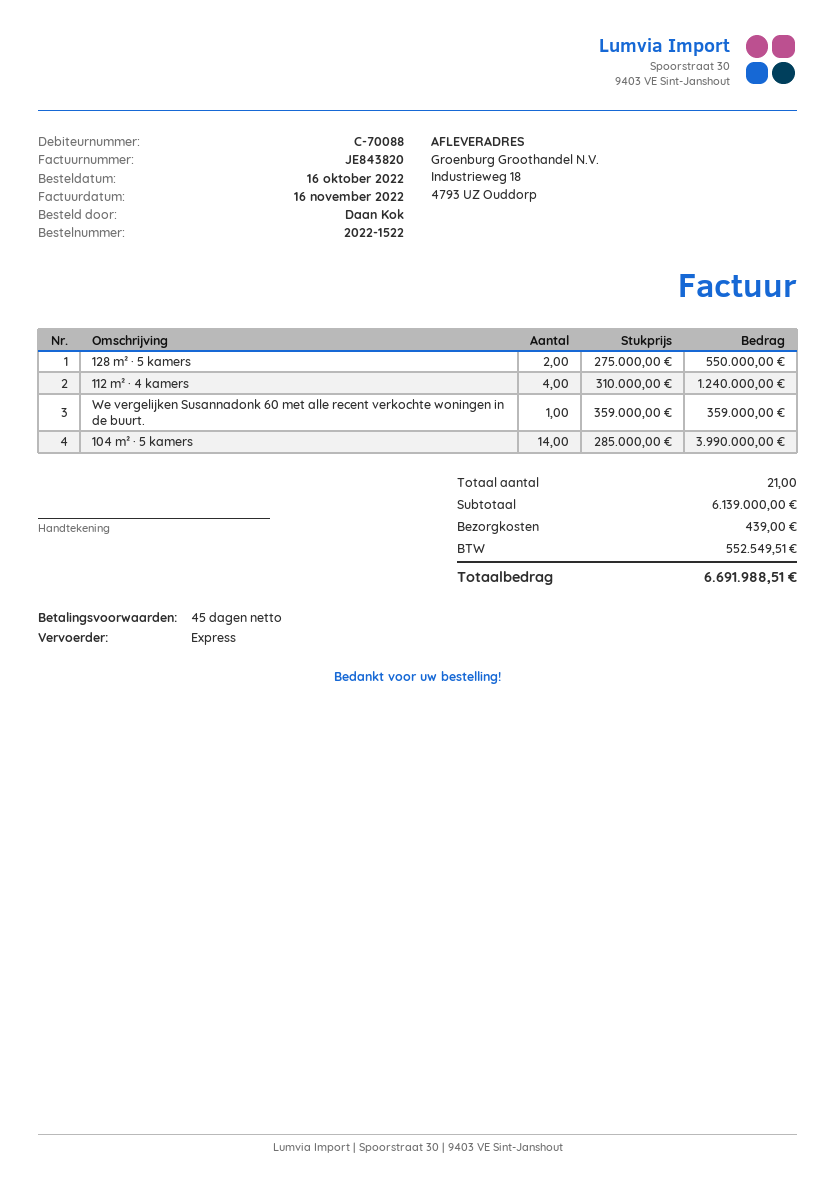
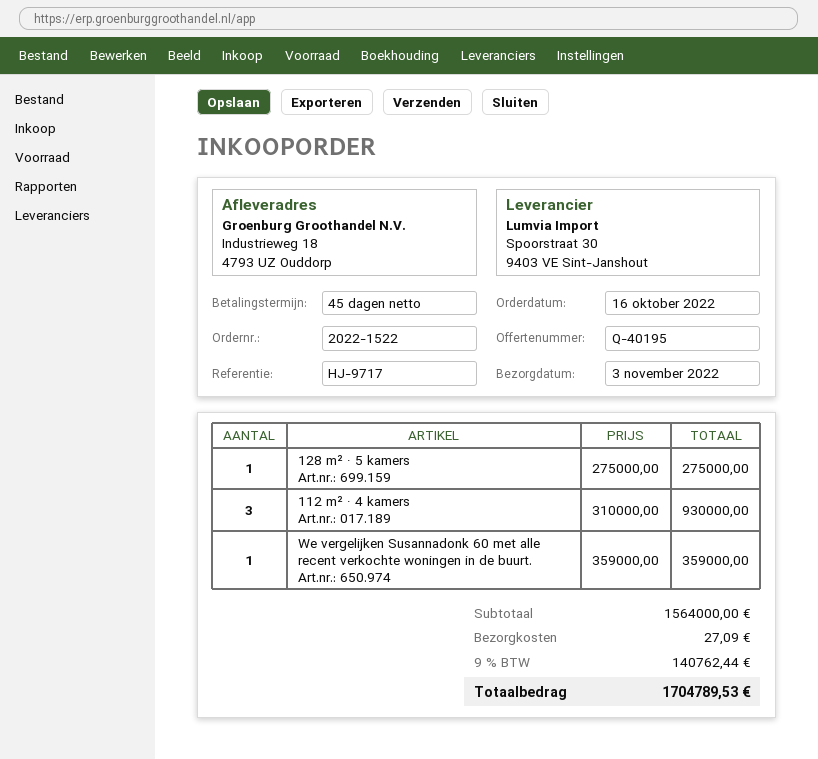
128 m² · 5 kamers: 2 x 275000.00 = 550000.00 -> 1 x 275000.00 = 275000.00
112 m² · 4 kamers: 4 x 310000.00 = 1240000.00 -> 3 x 310000.00 = 930000.00
104 m² · 5 kamers: 14 x 285000.00 = 3990000.00 -> none
subtotal: 6139000.00 -> 1564000.00
shipping: 439.00 -> 27.09
tax: 552549.51 -> 140762.44
total: 6691988.51 -> 1704789.53

